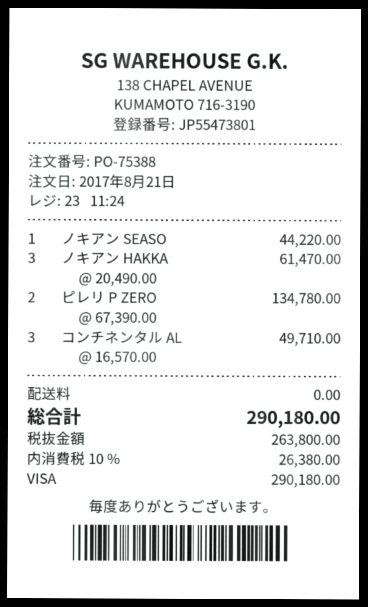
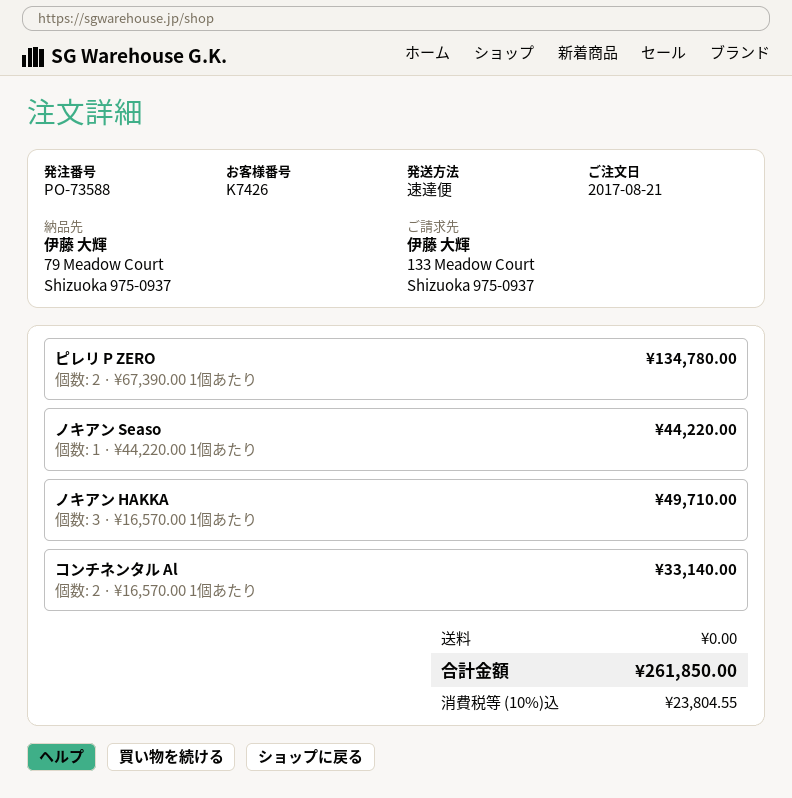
order number: PO-75388 -> PO-73588
ノキアン HAKKA: 3 x 20490.00 = 61470.00 -> 3 x 16570.00 = 49710.00
コンチネンタル AL: 3 x 16570.00 = 49710.00 -> 2 x 16570.00 = 33140.00
tax: 10% = 26380.00 -> 10% = 23804.55
total: 290180.00 -> 261850.00

